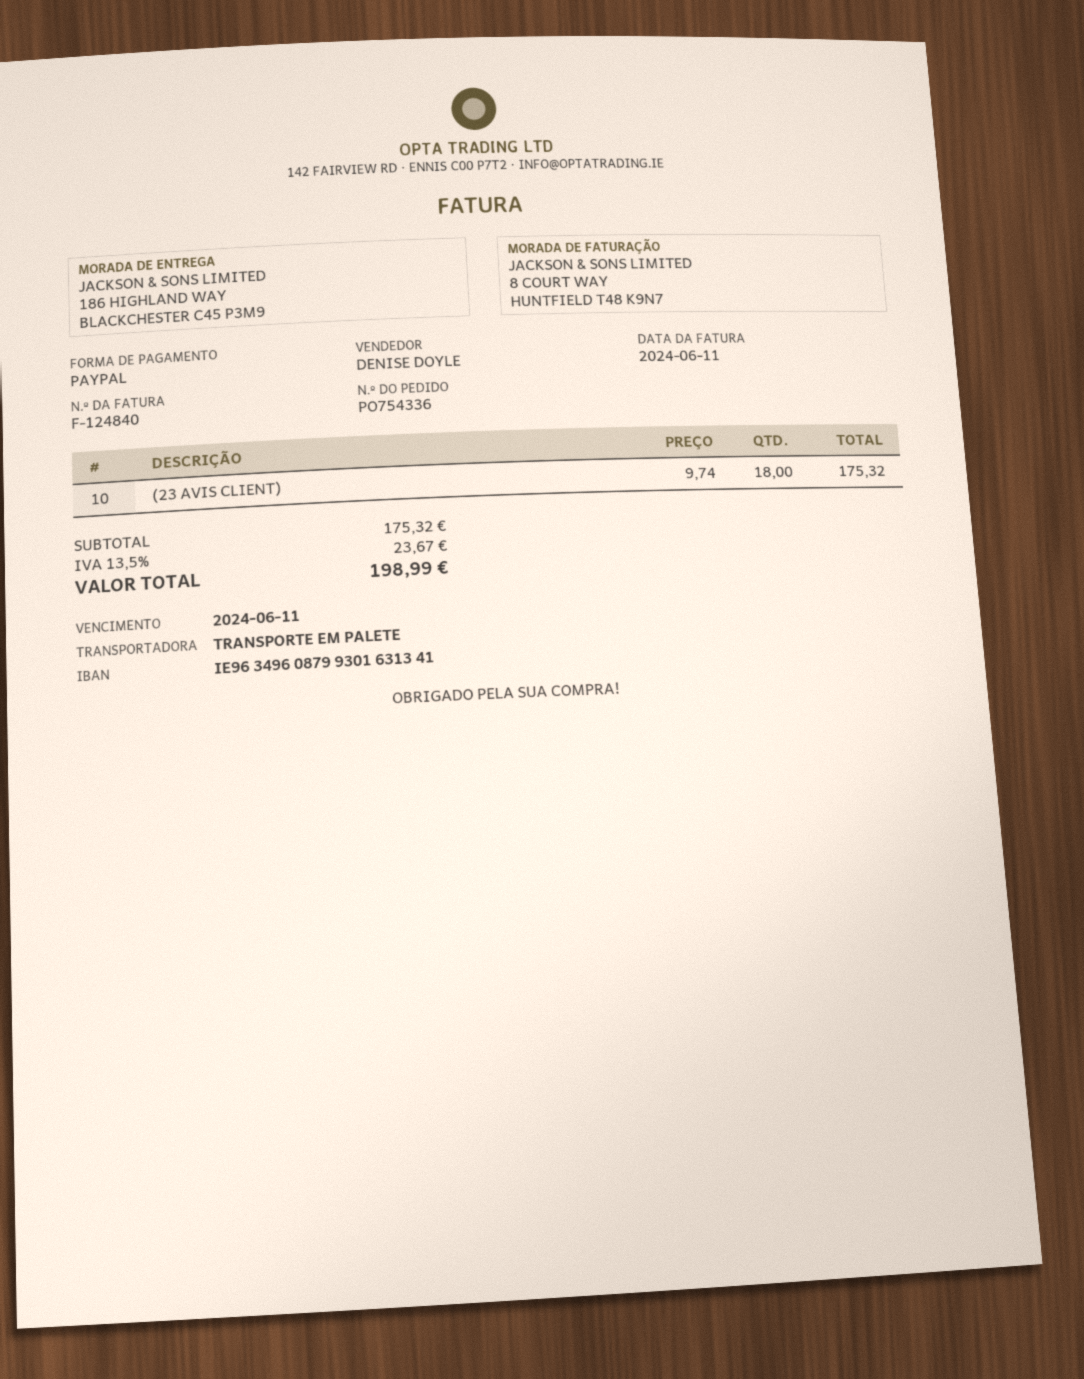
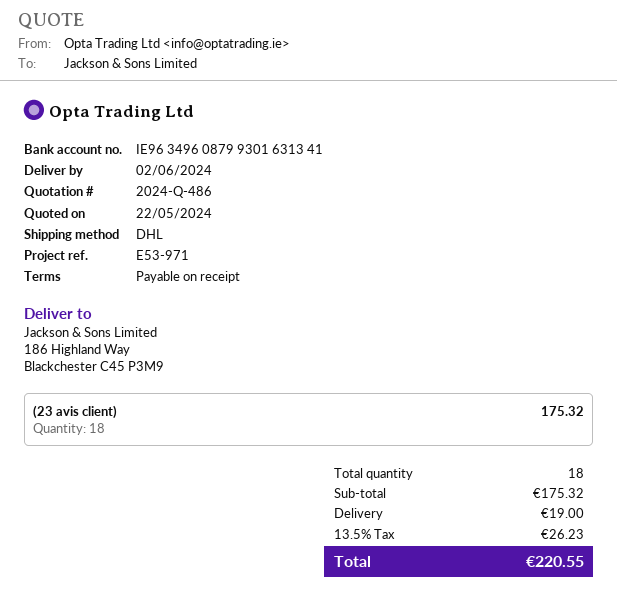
shipping method: pallet freight -> DHL
shipping: none -> 19.00
tax: 13.5% = 23.67 -> 13.5% = 26.23
total: 198.99 -> 220.55

